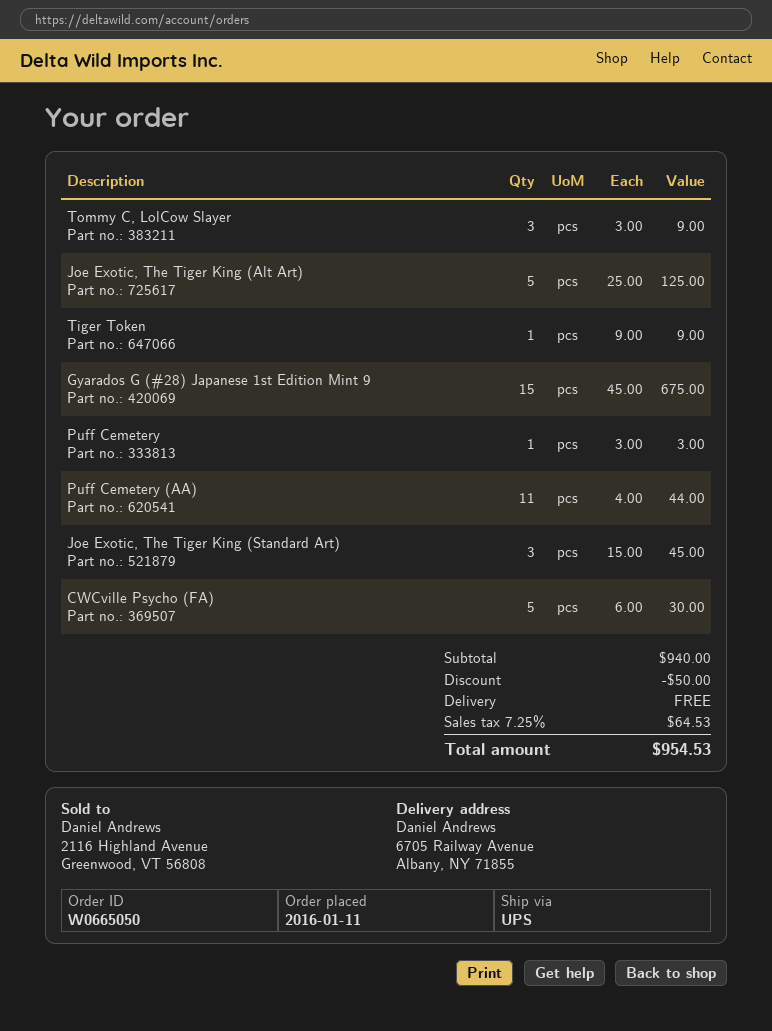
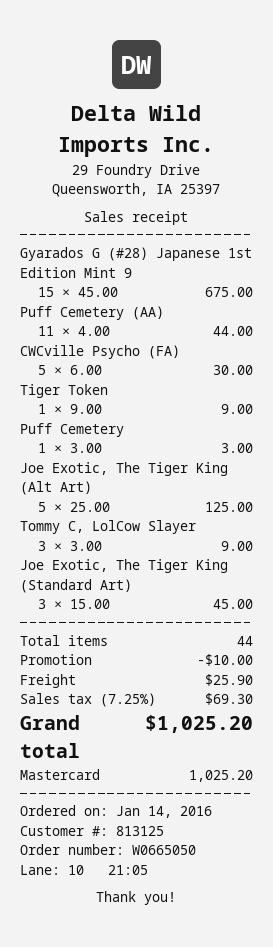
order date: 2016-01-11 -> 2016-01-14
discount: 50.00 -> 10.00
shipping: 0.00 -> 25.90
tax: 7.25% = 64.53 -> 7.25% = 69.30
total: 954.53 -> 1025.20

